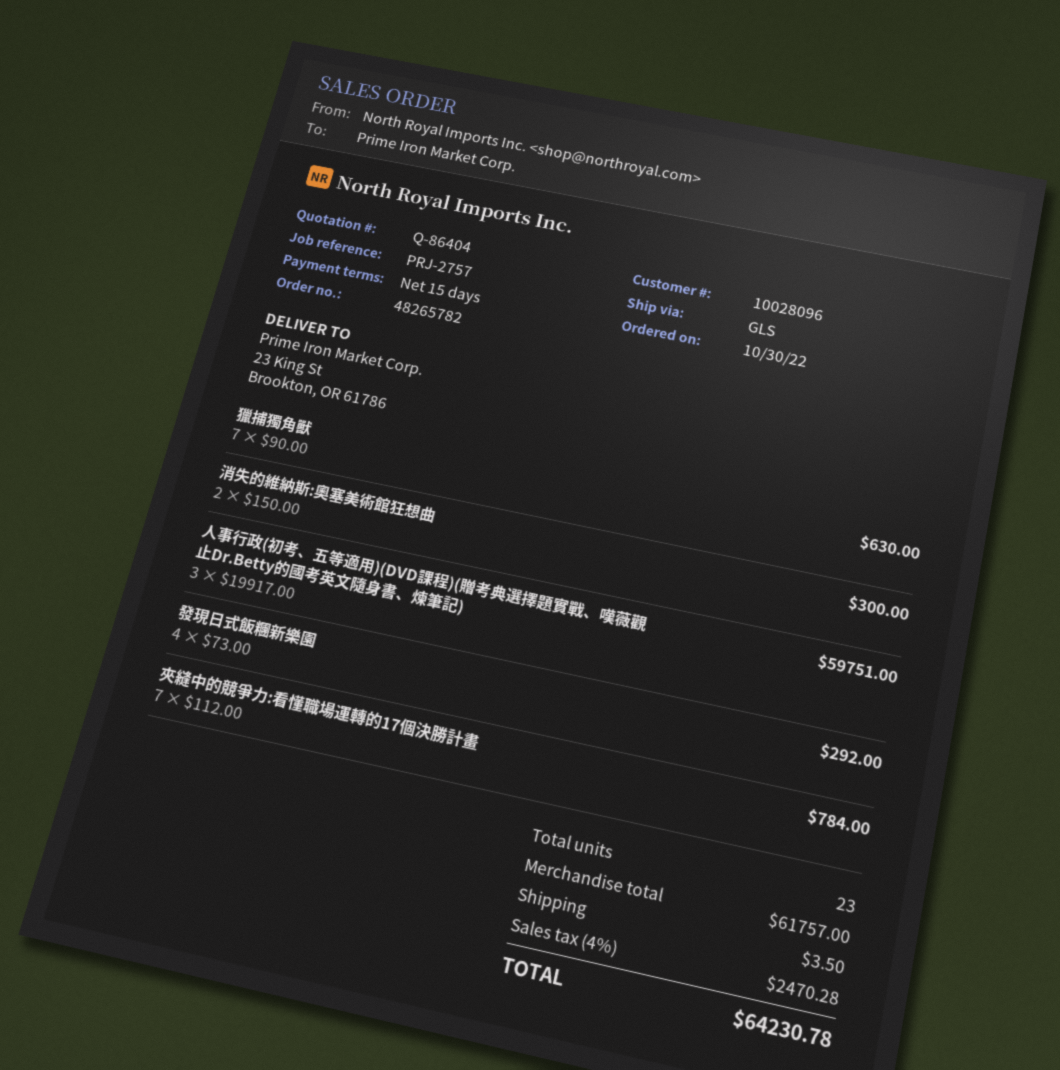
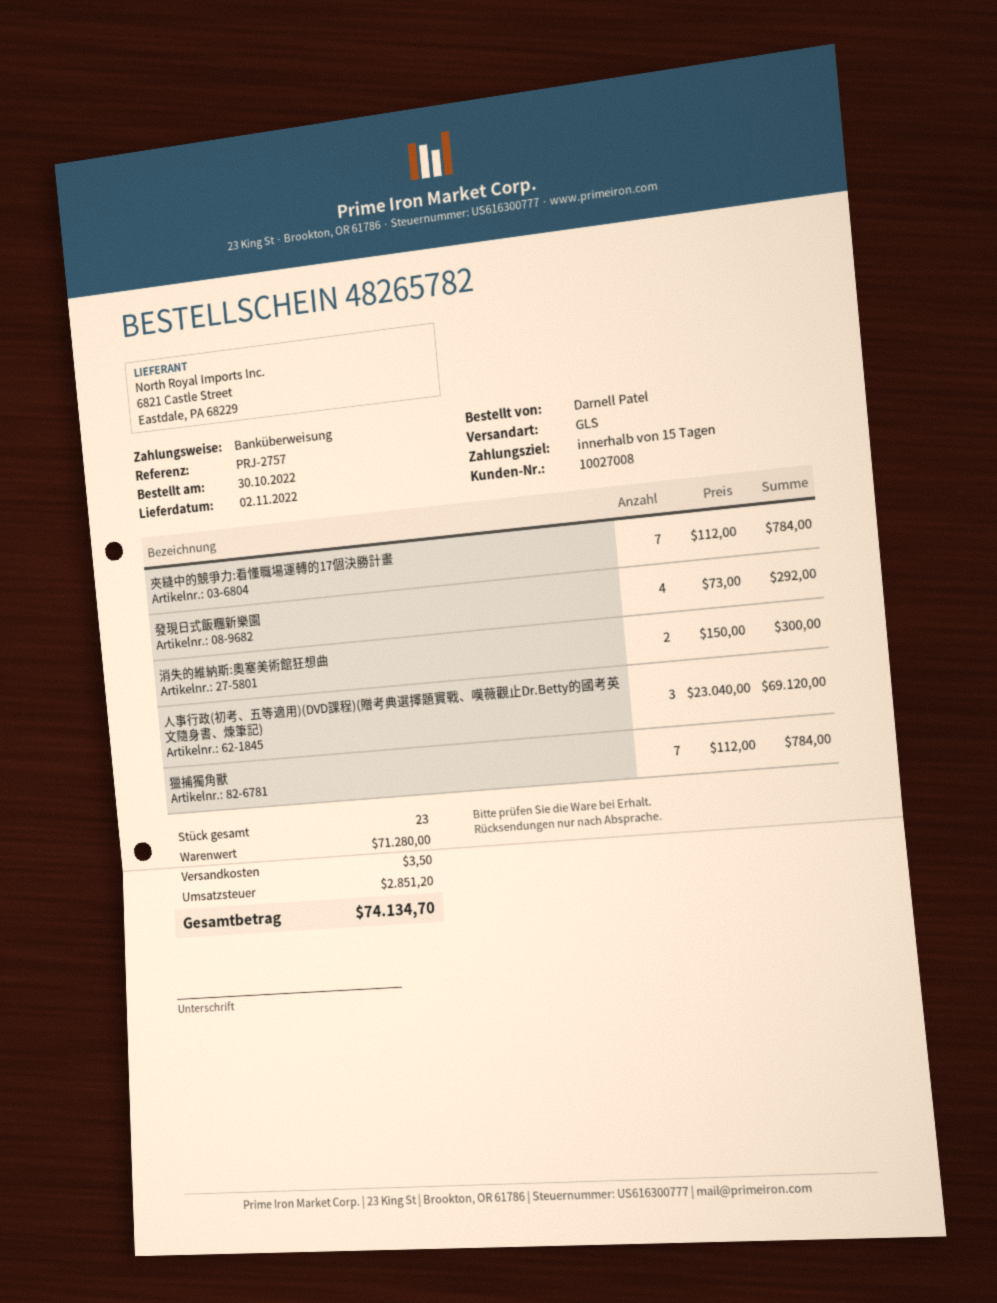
customer number: 10028096 -> 10027008
獵捕獨角獸: 7 x 90.00 = 630.00 -> 7 x 112.00 = 784.00
人事行政(初考、五等適用)(DVD課程)(贈考典選擇題實戰、嘆薇觀止Dr.Betty的國考英文隨身書、煉筆記): 3 x 19917.00 = 59751.00 -> 3 x 23040.00 = 69120.00
subtotal: 61757.00 -> 71280.00
tax: 2470.28 -> 2851.20
total: 64230.78 -> 74134.70

